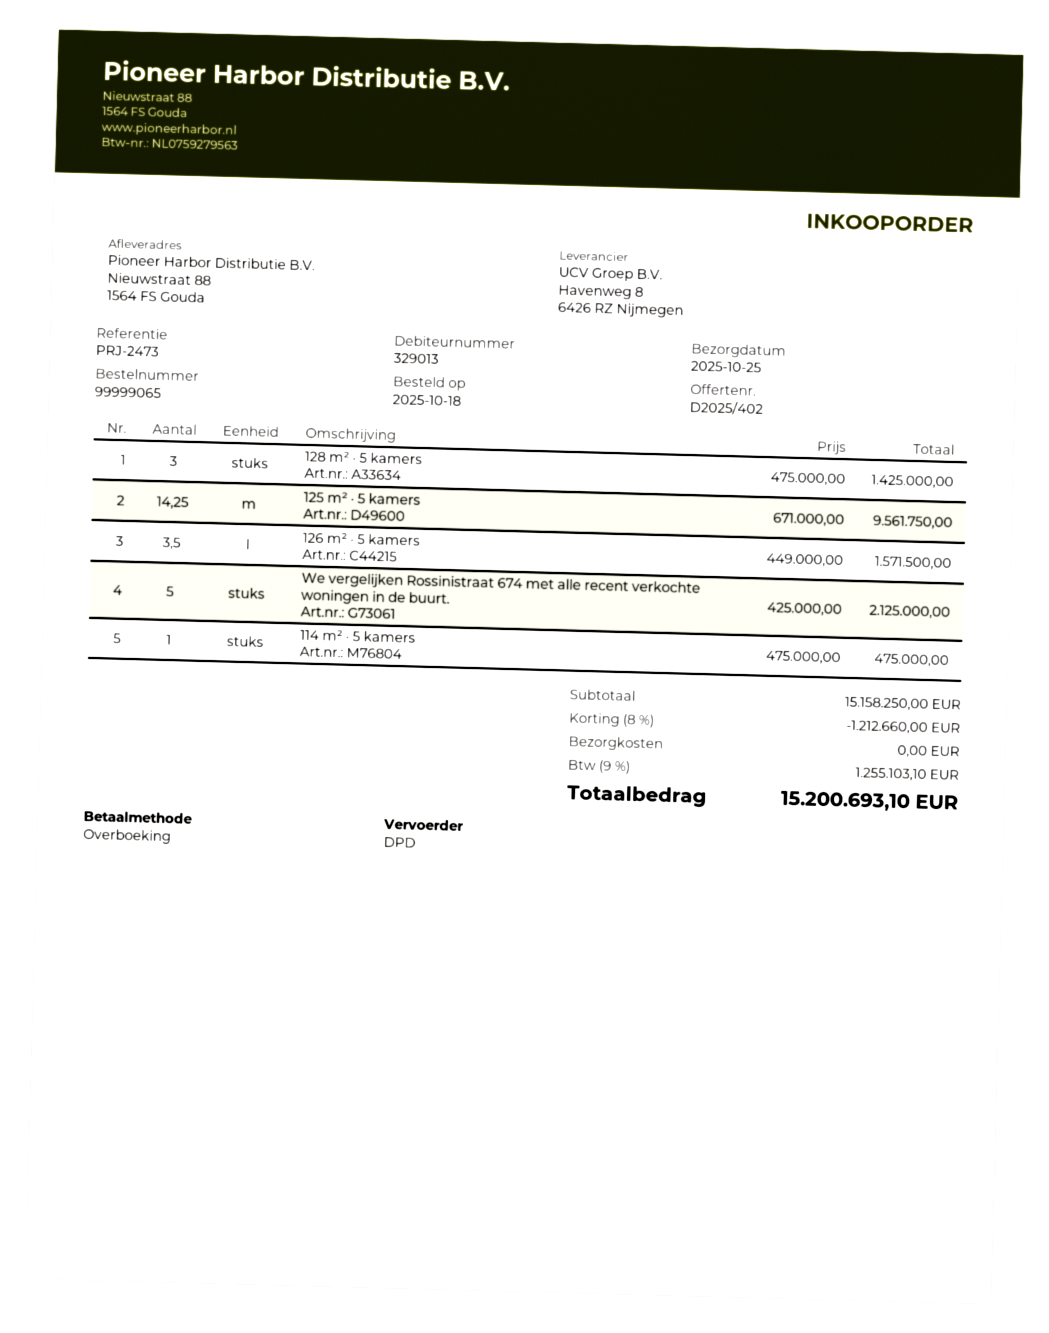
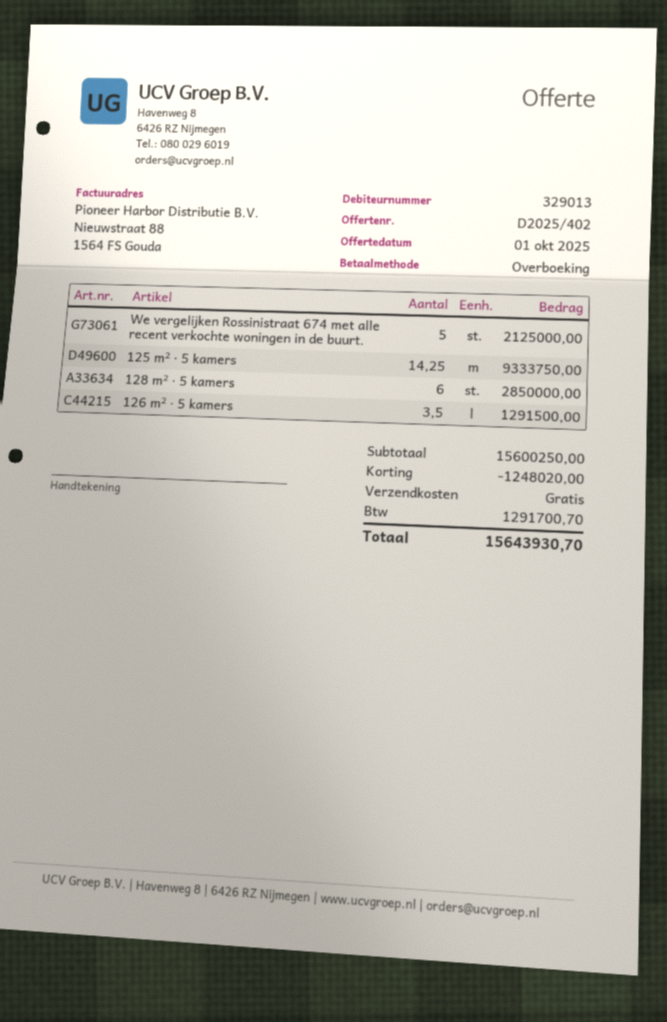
128 m² · 5 kamers: 3 for 1425000.00 -> 6 for 2850000.00
125 m² · 5 kamers: 14.25 for 9561750.00 -> 14.25 for 9333750.00
126 m² · 5 kamers: 3.5 for 1571500.00 -> 3.5 for 1291500.00
114 m² · 5 kamers: 1 for 475000.00 -> none
subtotal: 15158250.00 -> 15600250.00
discount: 1212660.00 -> 1248020.00
tax: 1255103.10 -> 1291700.70
total: 15200693.10 -> 15643930.70

